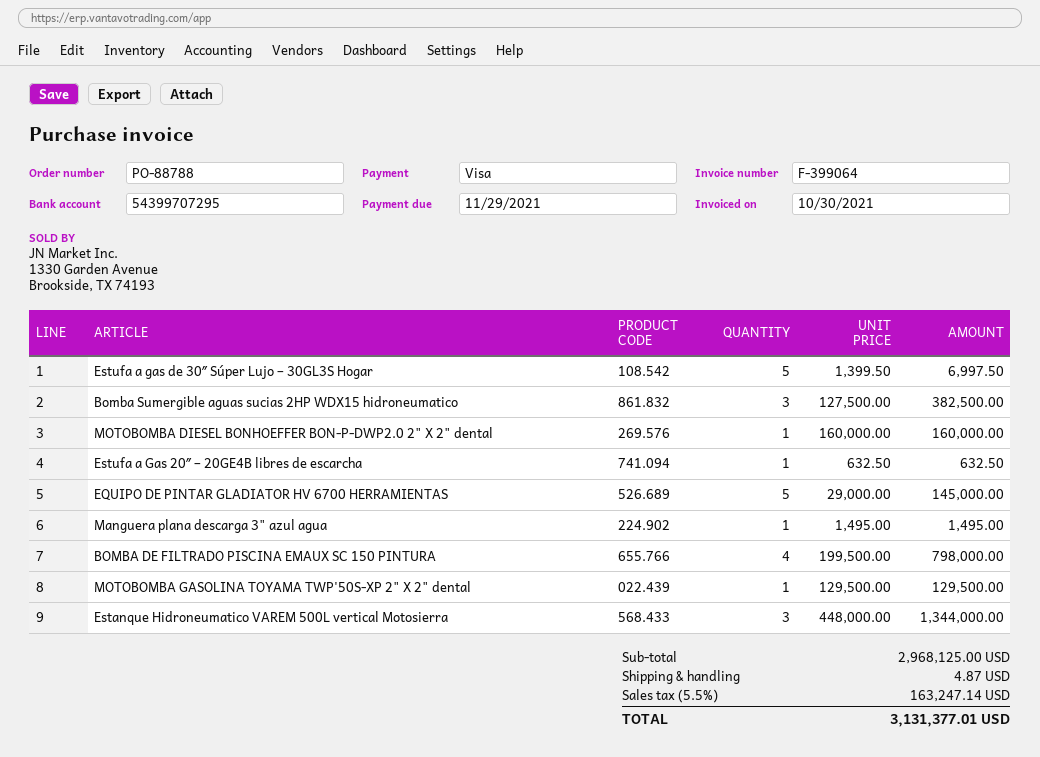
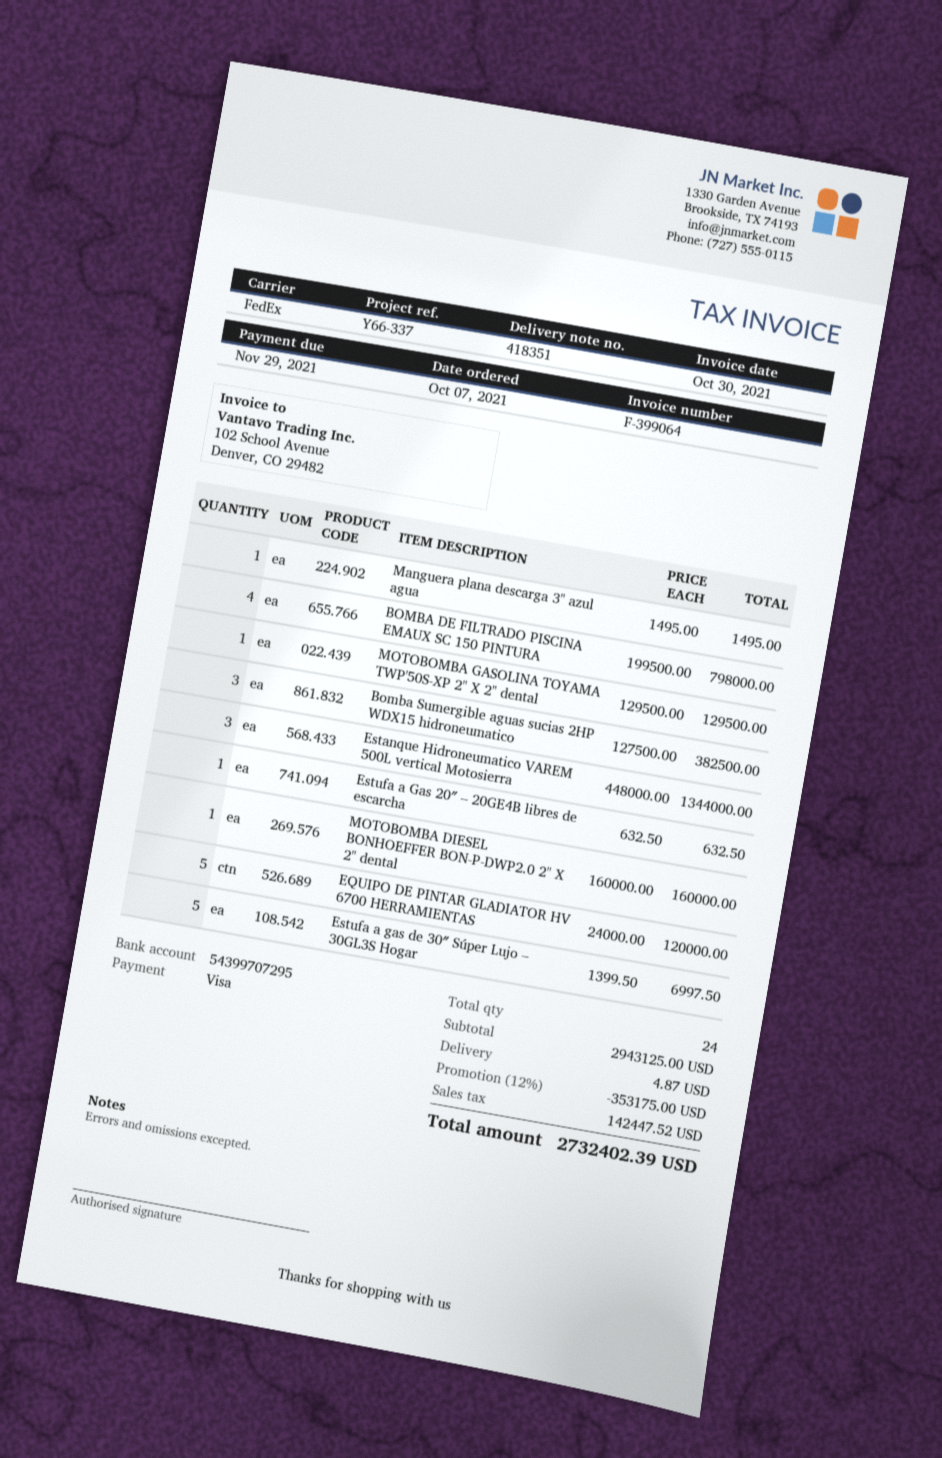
EQUIPO DE PINTAR GLADIATOR HV 6700 HERRAMIENTAS: 5 x 29000.00 = 145000.00 -> 5 x 24000.00 = 120000.00
subtotal: 2968125.00 -> 2943125.00
discount: none -> 12% = 353175.00
tax: 163247.14 -> 142447.52
total: 3131377.01 -> 2732402.39

